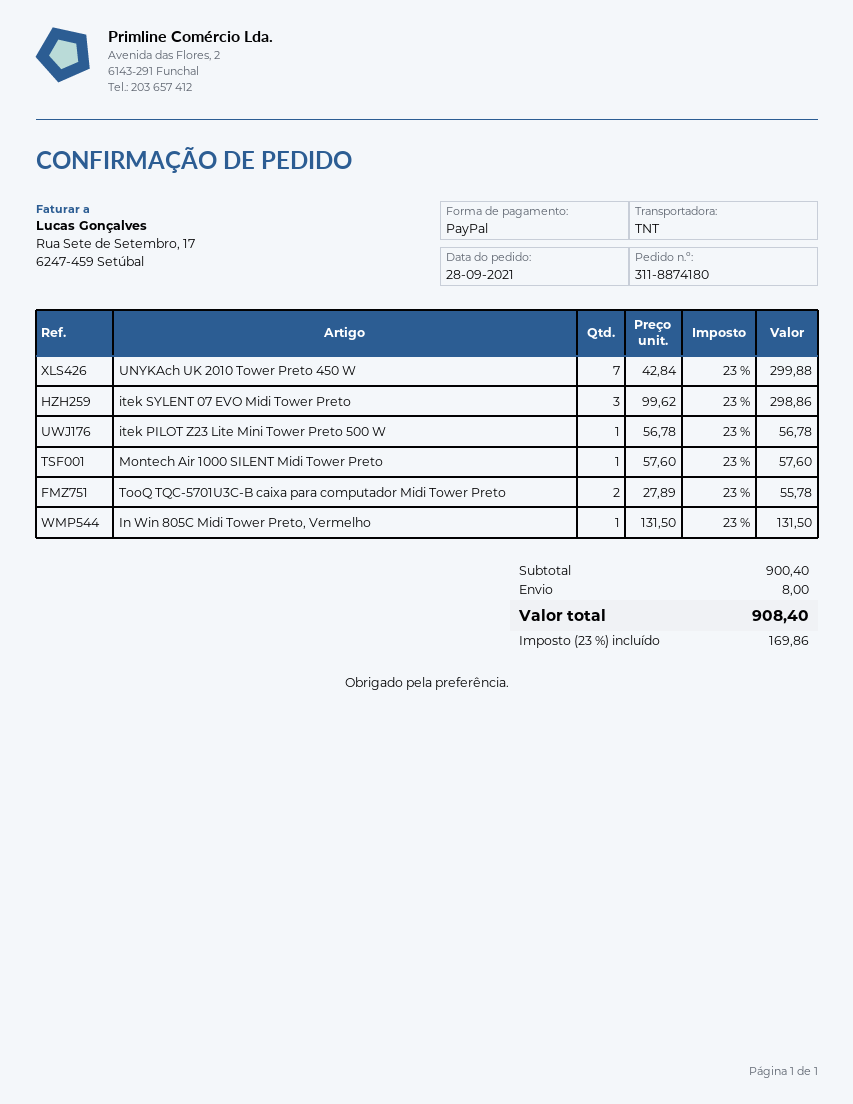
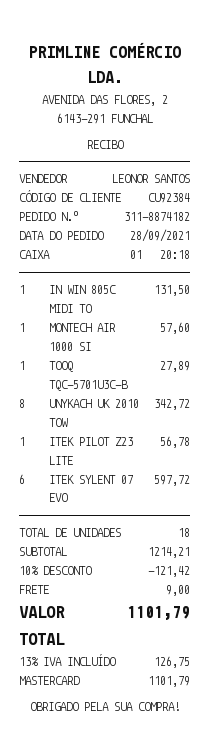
order number: 311-8874180 -> 311-8874182
payment method: PayPal -> Mastercard
UNYKAch UK 2010 Tower Preto 450 W: 7 for 299.88 -> 8 for 342.72
itek SYLENT 07 EVO Midi Tower Preto: 3 for 298.86 -> 6 for 597.72
TooQ TQC-5701U3C-B caixa para computador Midi Tower Preto: 2 for 55.78 -> 1 for 27.89
subtotal: 900.40 -> 1214.21
discount: none -> 10% = 121.42
shipping: 8.00 -> 9.00
tax: 23% = 169.86 -> 13% = 126.75
total: 908.40 -> 1101.79

